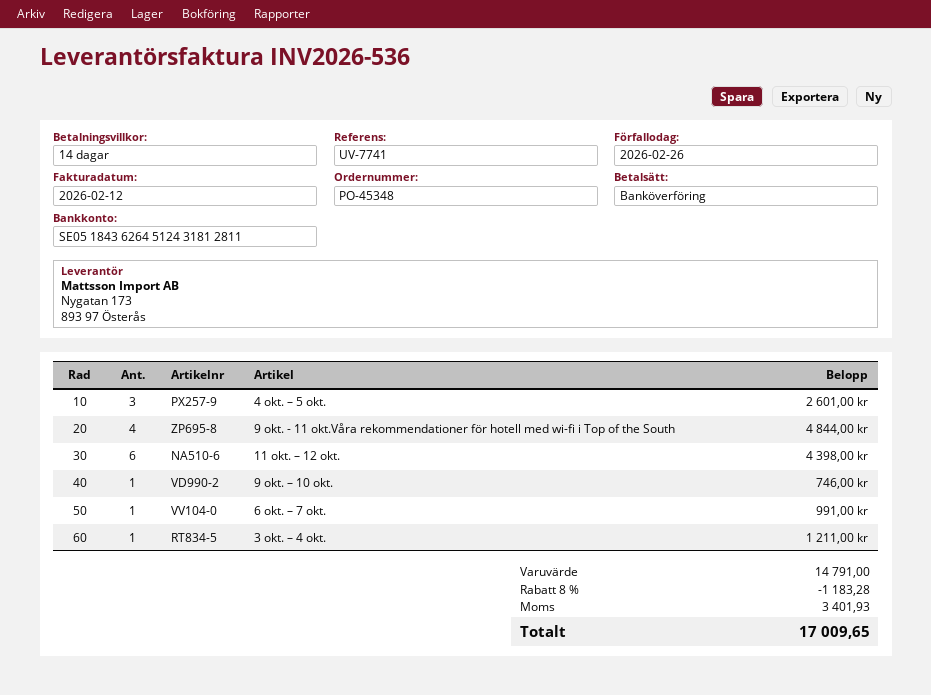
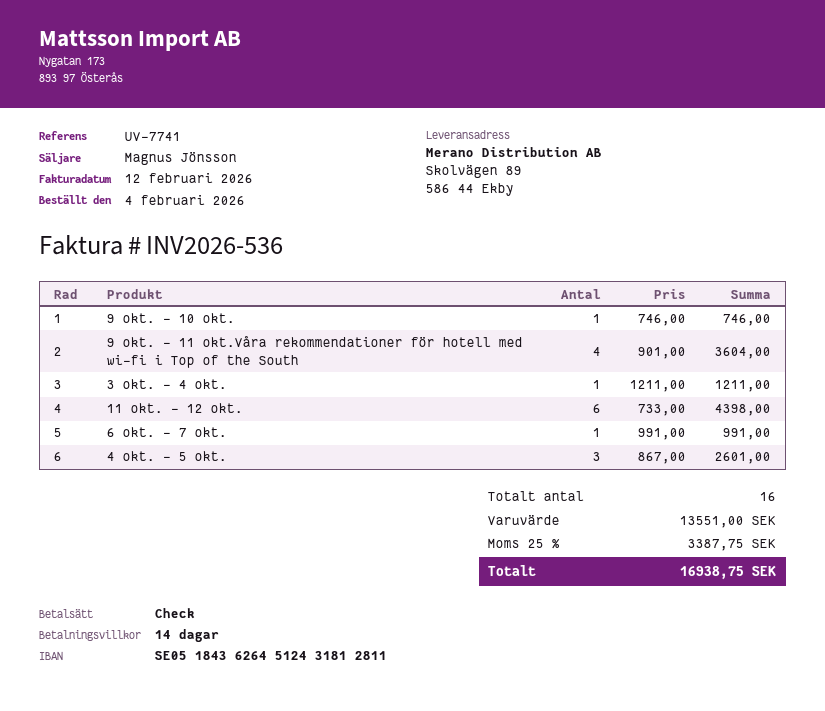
payment method: bank transfer -> cheque
9 okt. - 11 okt.Våra rekommendationer för hotell med wi-fi i Top of the South: 4 for 4844.00 -> 4 for 3604.00
subtotal: 14791.00 -> 13551.00
discount: 8% = 1183.28 -> none
tax: 3401.93 -> 3387.75
total: 17009.65 -> 16938.75

